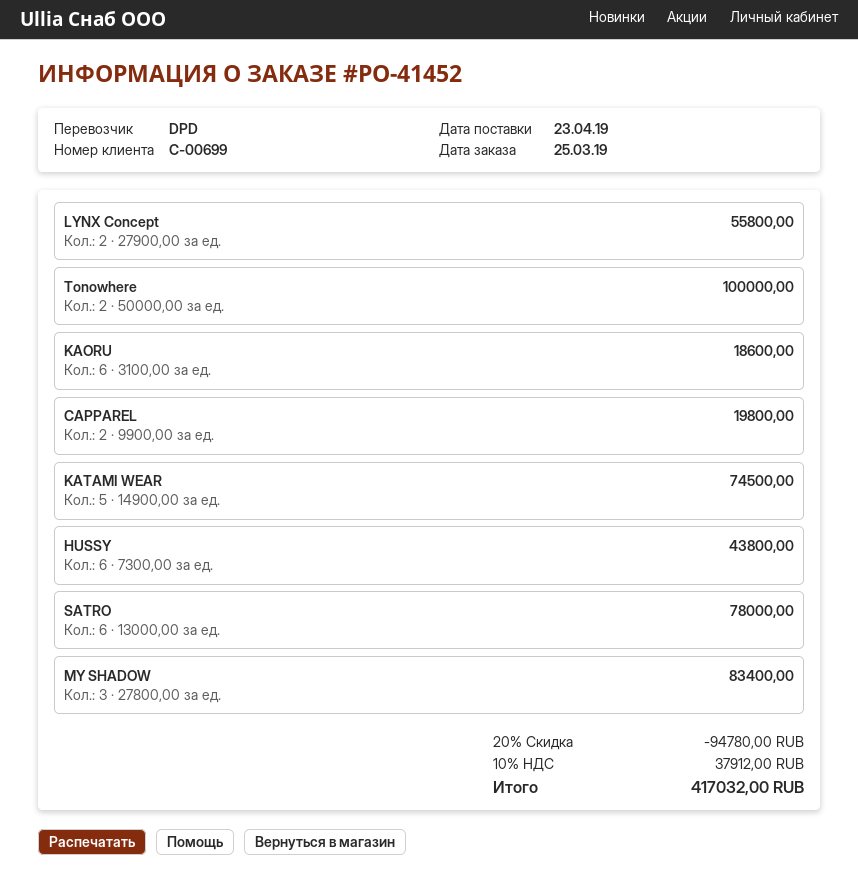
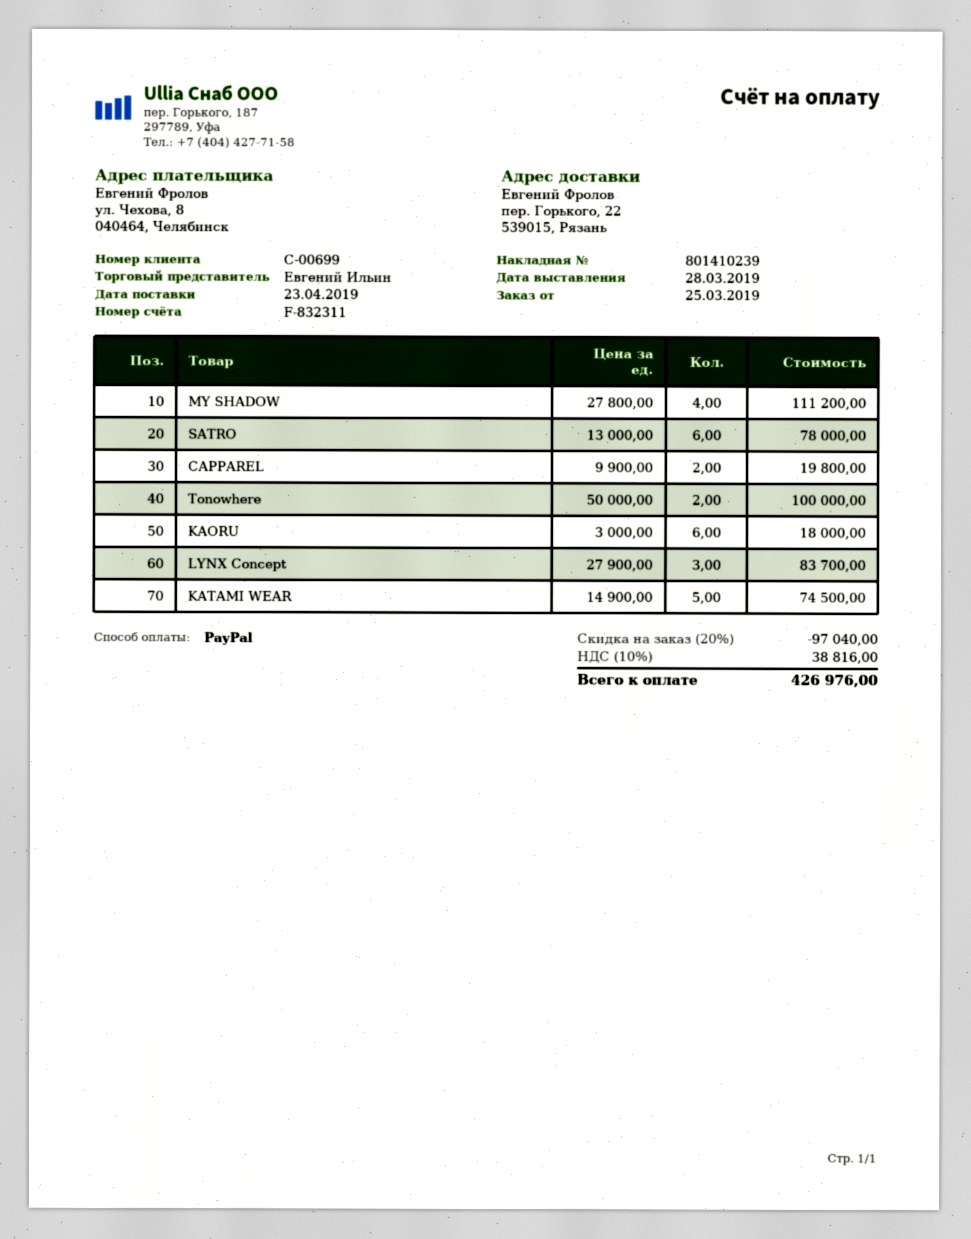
LYNX Concept: 2 x 27900.00 = 55800.00 -> 3 x 27900.00 = 83700.00
KAORU: 6 x 3100.00 = 18600.00 -> 6 x 3000.00 = 18000.00
HUSSY: 6 x 7300.00 = 43800.00 -> none
MY SHADOW: 3 x 27800.00 = 83400.00 -> 4 x 27800.00 = 111200.00
discount: 20% = 94780.00 -> 20% = 97040.00
tax: 10% = 37912.00 -> 10% = 38816.00
total: 417032.00 -> 426976.00

